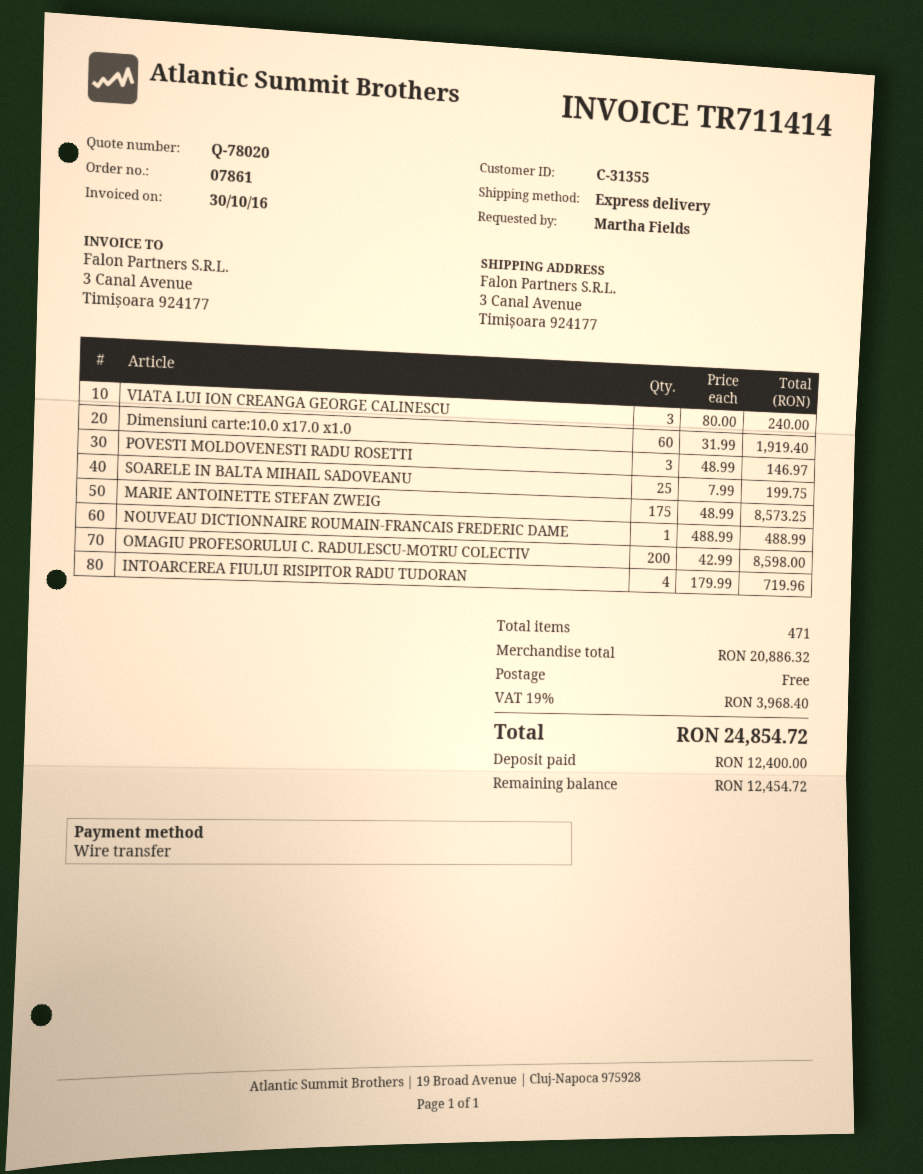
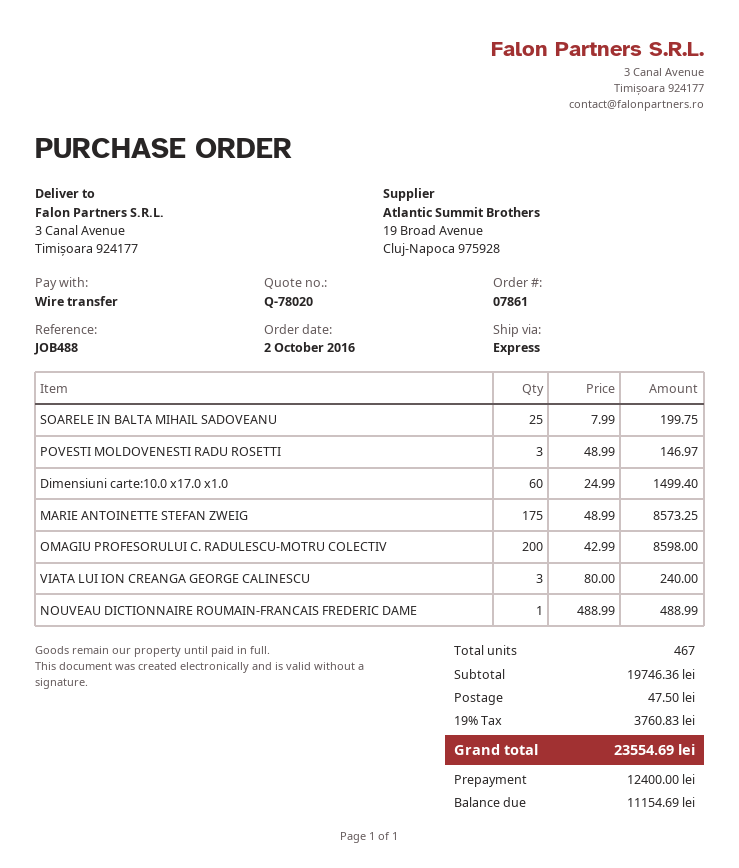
Dimensiuni carte:10.0 x17.0 x1.0: 60 x 31.99 = 1919.40 -> 60 x 24.99 = 1499.40
INTOARCEREA FIULUI RISIPITOR RADU TUDORAN: 4 x 179.99 = 719.96 -> none
total quantity: 471 -> 467
subtotal: 20886.32 -> 19746.36
shipping: 0.00 -> 47.50
tax: 19% = 3968.40 -> 19% = 3760.83
total: 24854.72 -> 23554.69
balance: 12454.72 -> 11154.69

